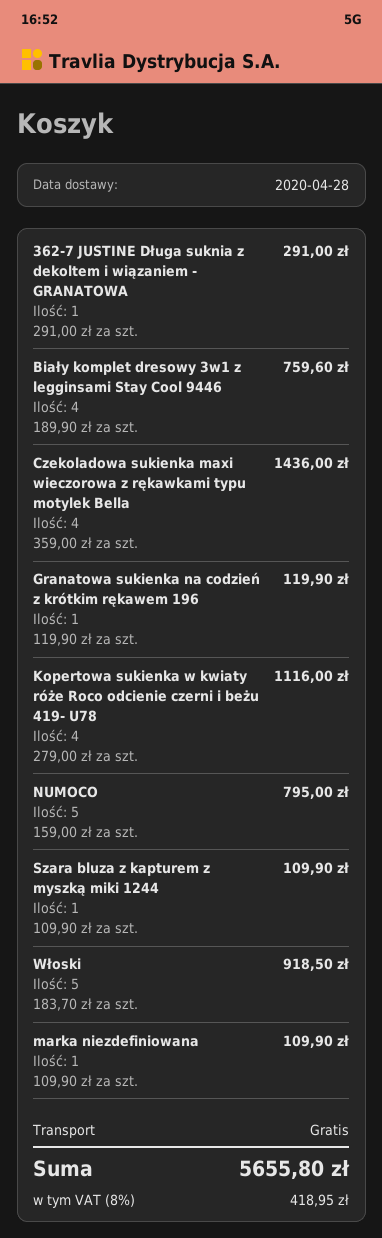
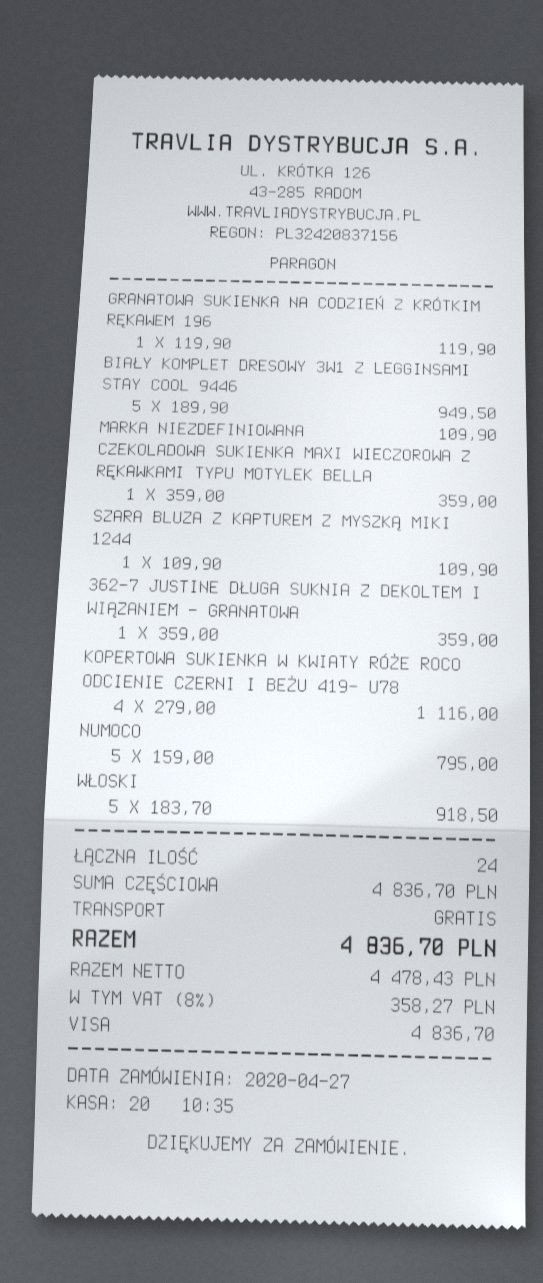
362-7 JUSTINE Długa suknia z dekoltem i wiązaniem - GRANATOWA: 1 x 291.00 = 291.00 -> 1 x 359.00 = 359.00
Biały komplet dresowy 3w1 z legginsami Stay Cool 9446: 4 x 189.90 = 759.60 -> 5 x 189.90 = 949.50
Czekoladowa sukienka maxi wieczorowa z rękawkami typu motylek Bella: 4 x 359.00 = 1436.00 -> 1 x 359.00 = 359.00
tax: 8% = 418.95 -> 8% = 358.27
total: 5655.80 -> 4836.70

